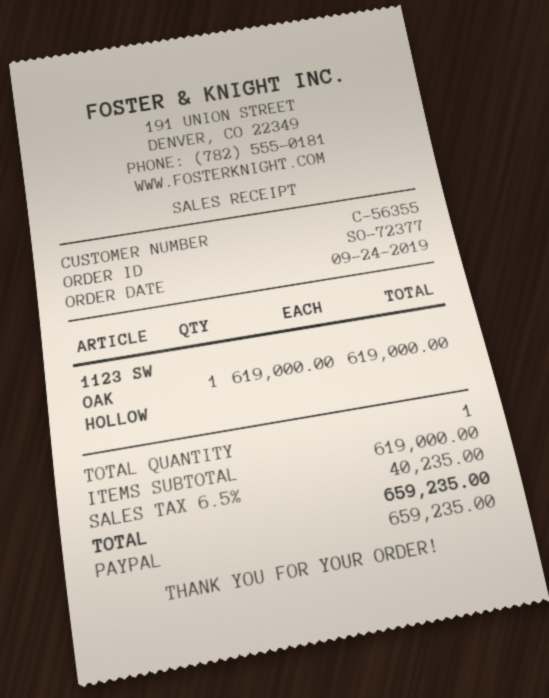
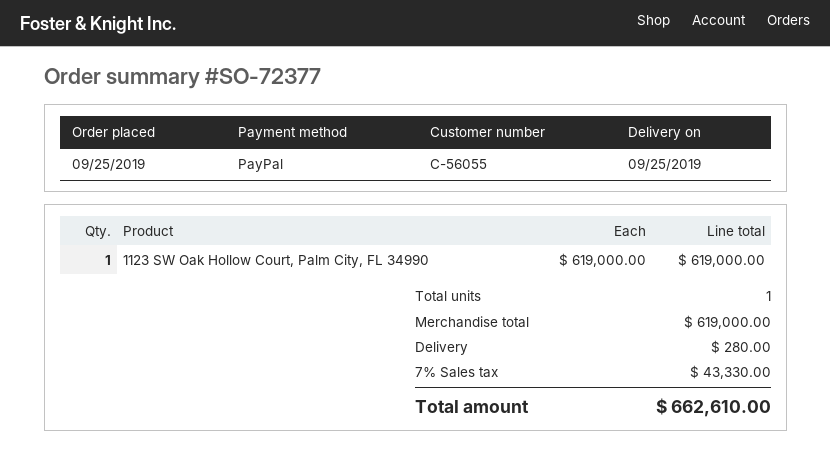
order date: 2019-09-24 -> 2019-09-25
customer number: C-56355 -> C-56055
shipping: none -> 280.00
tax: 6.5% = 40235.00 -> 7% = 43330.00
total: 659235.00 -> 662610.00

